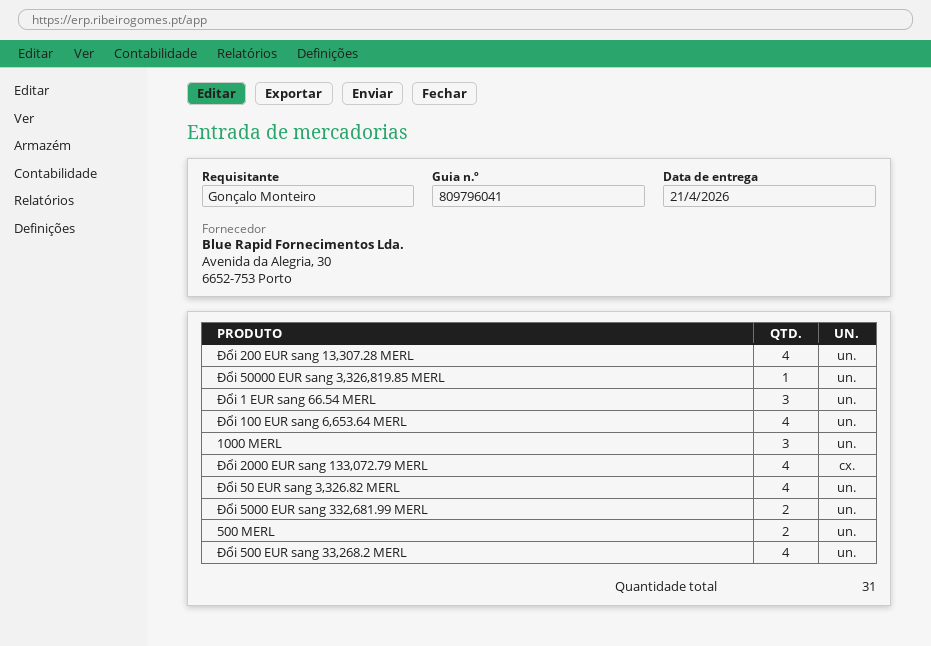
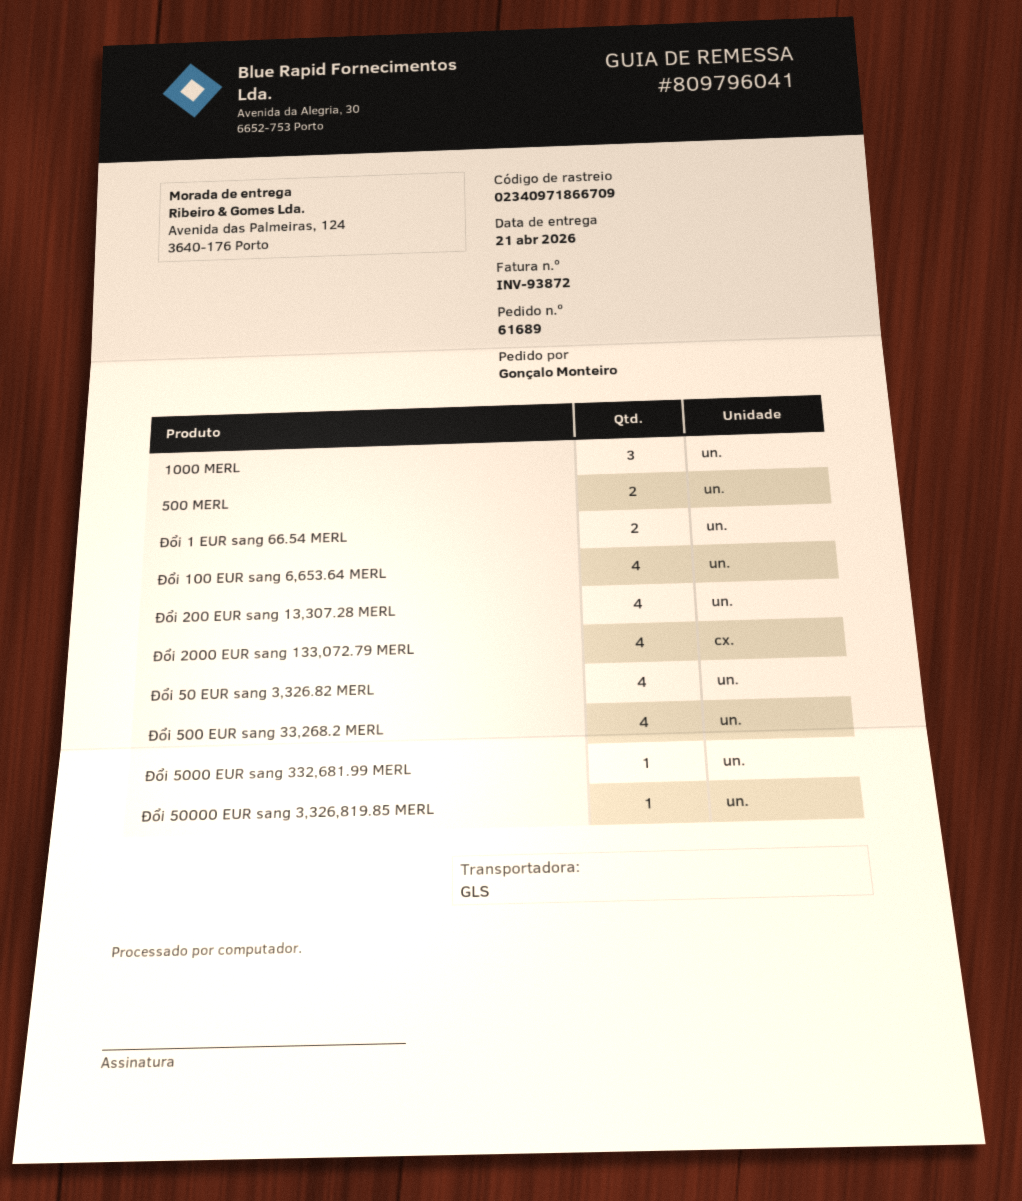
Đổi 1 EUR sang 66.54 MERL: 3 -> 2
Đổi 5000 EUR sang 332,681.99 MERL: 2 -> 1

